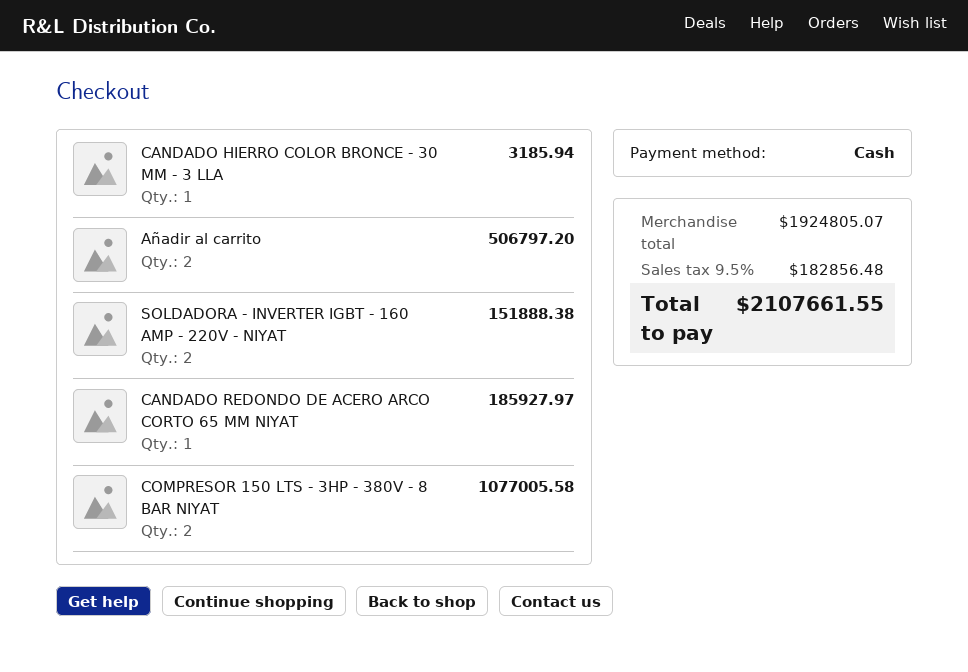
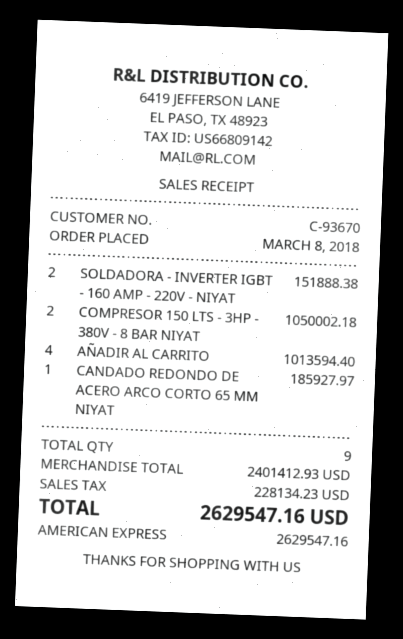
payment method: cash -> American Express
CANDADO HIERRO COLOR BRONCE - 30 MM - 3 LLA: 1 for 3185.94 -> none
Añadir al carrito: 2 for 506797.20 -> 4 for 1013594.40
COMPRESOR 150 LTS - 3HP - 380V - 8 BAR NIYAT: 2 for 1077005.58 -> 2 for 1050002.18
subtotal: 1924805.07 -> 2401412.93
tax: 182856.48 -> 228134.23
total: 2107661.55 -> 2629547.16

